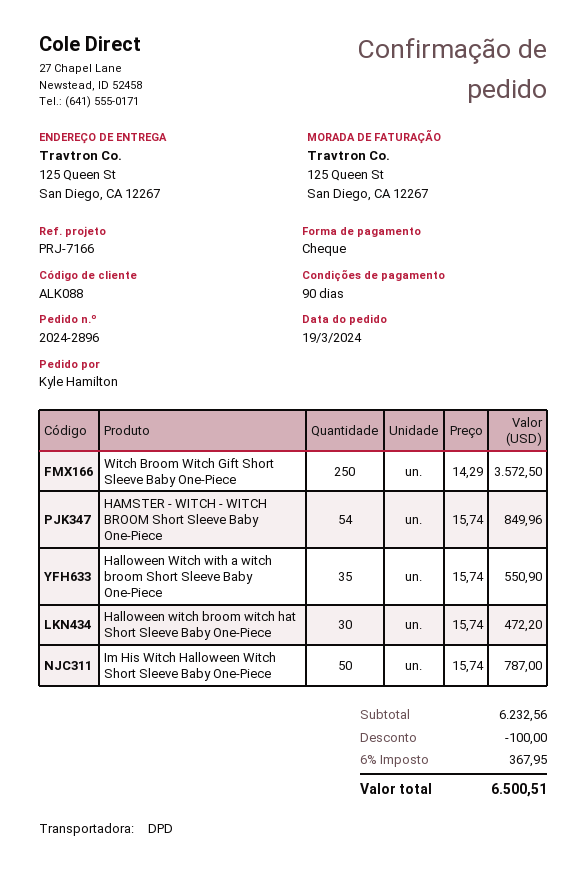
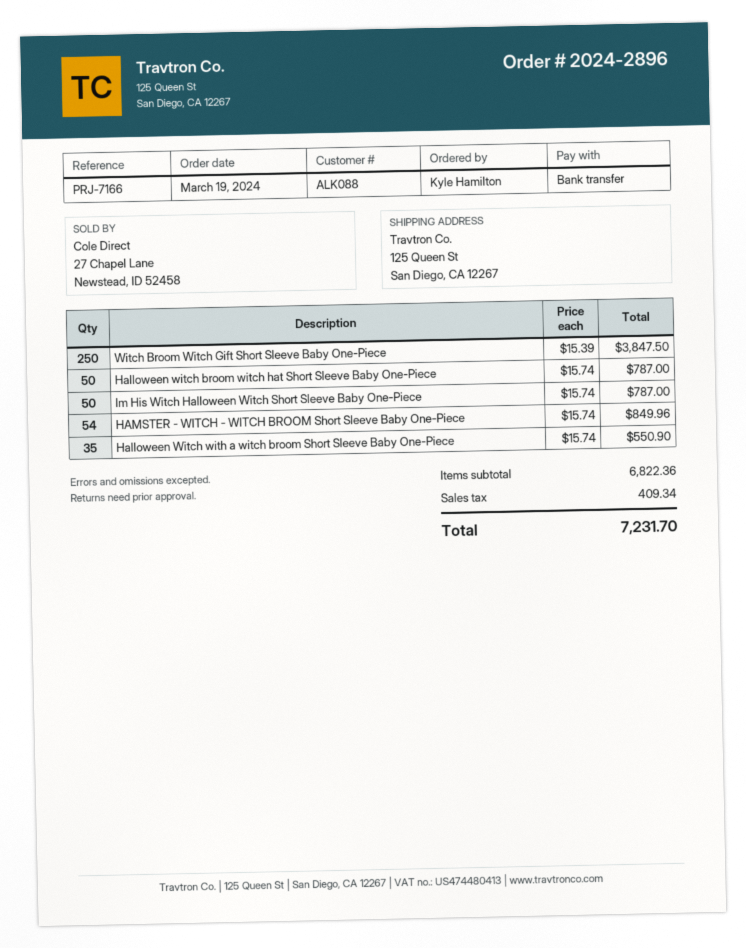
payment method: cheque -> bank transfer
Witch Broom Witch Gift Short Sleeve Baby One-Piece: 250 x 14.29 = 3572.50 -> 250 x 15.39 = 3847.50
Halloween witch broom witch hat Short Sleeve Baby One-Piece: 30 x 15.74 = 472.20 -> 50 x 15.74 = 787.00
subtotal: 6232.56 -> 6822.36
discount: 100.00 -> none
tax: 367.95 -> 409.34
total: 6500.51 -> 7231.70

